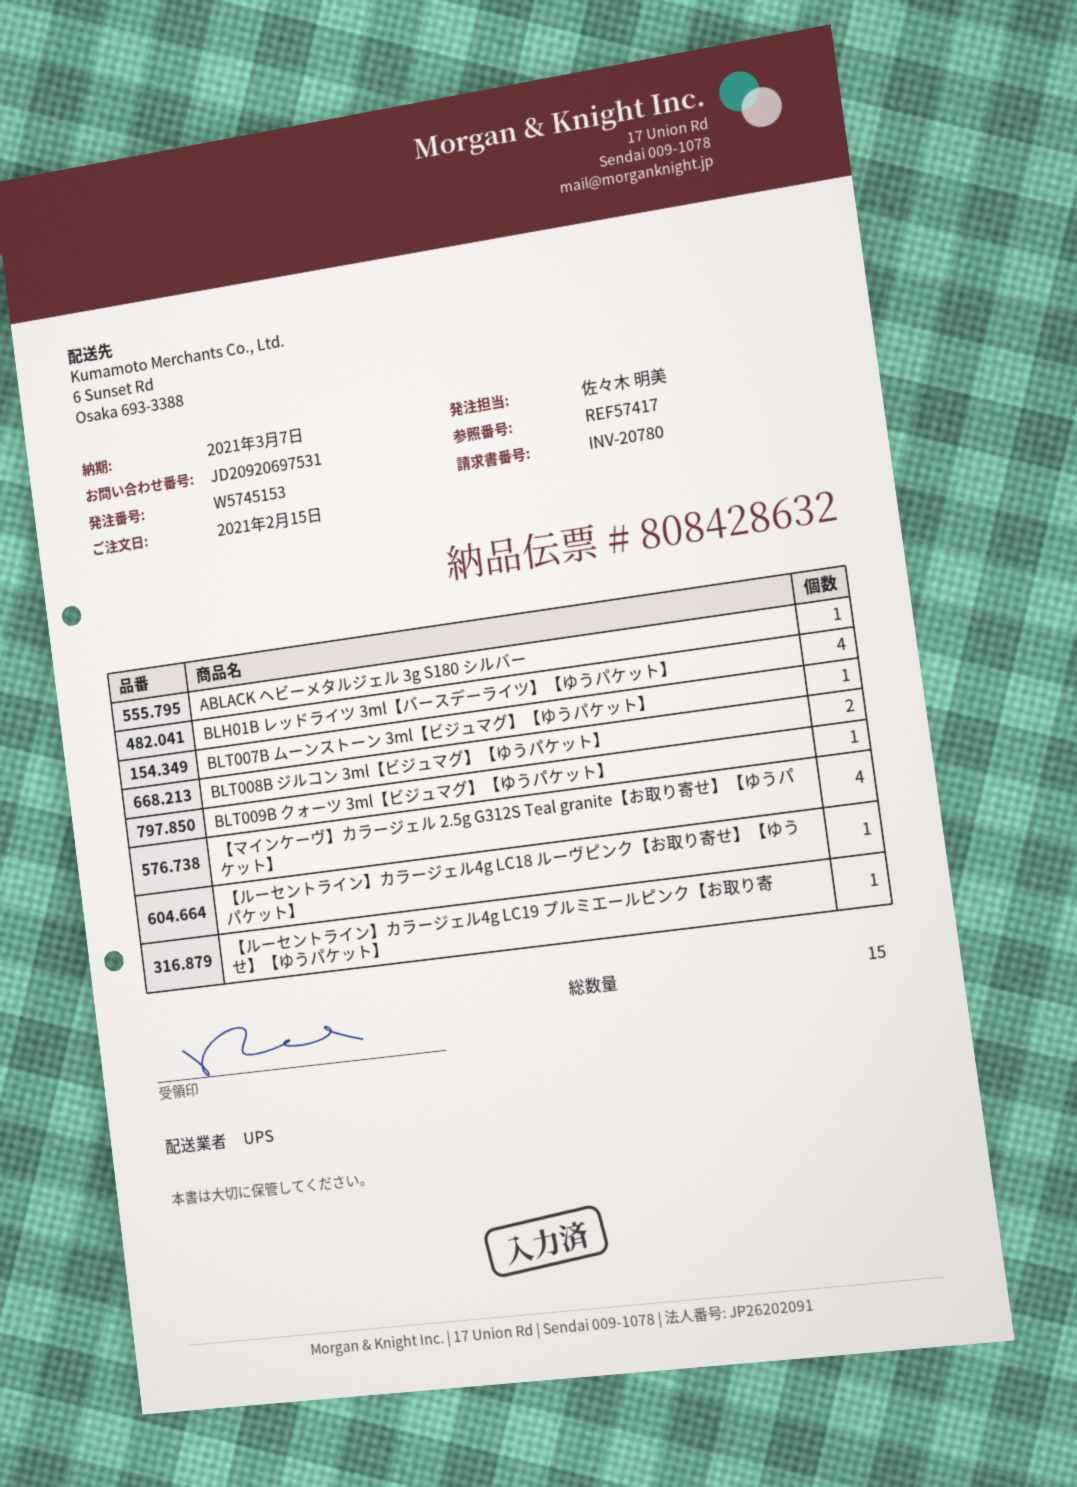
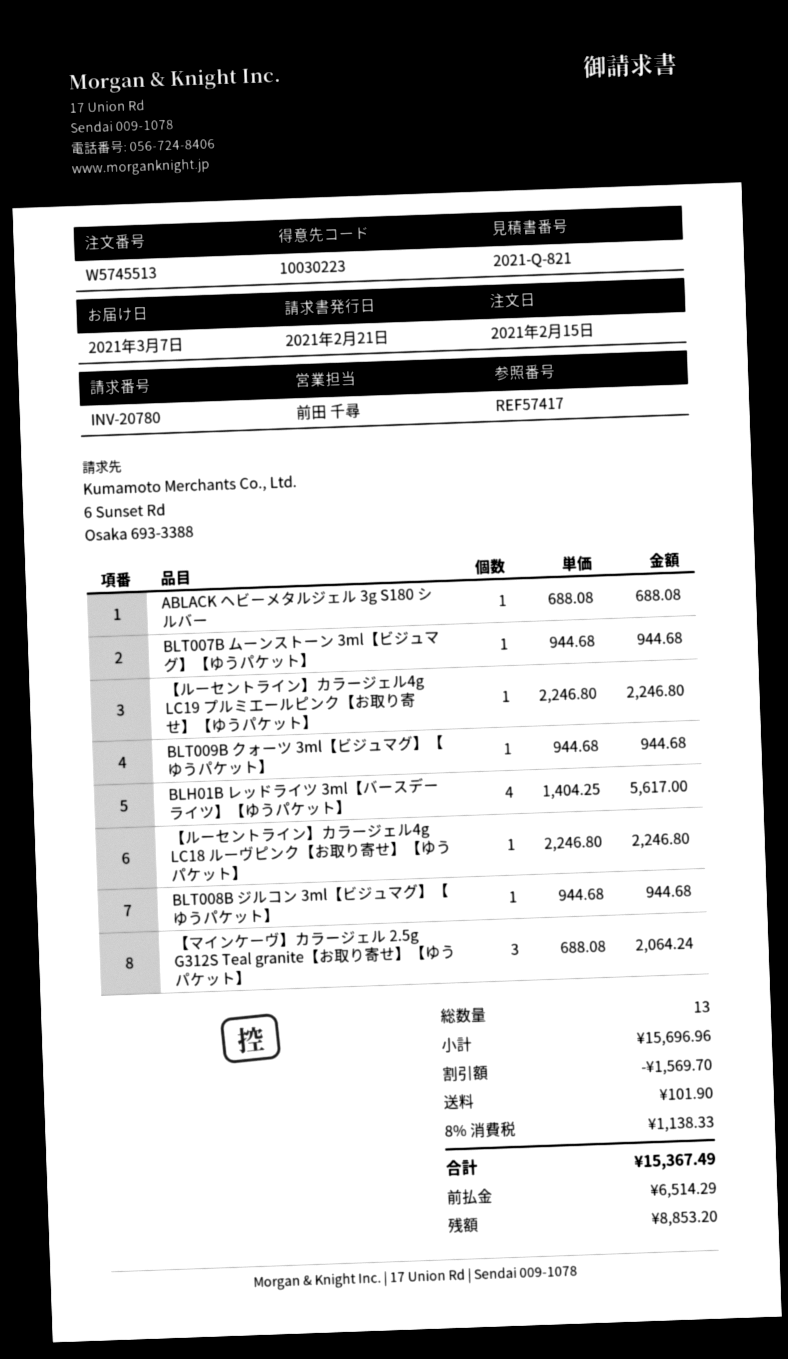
order number: W5745153 -> W5745513
BLT008B ジルコン 3ml【ビジュマグ】【ゆうパケット】: 2 -> 1
【マインケーヴ】カラージェル 2.5g G312S Teal granite【お取り寄せ】【ゆうパケット】: 4 -> 3
total quantity: 15 -> 13

